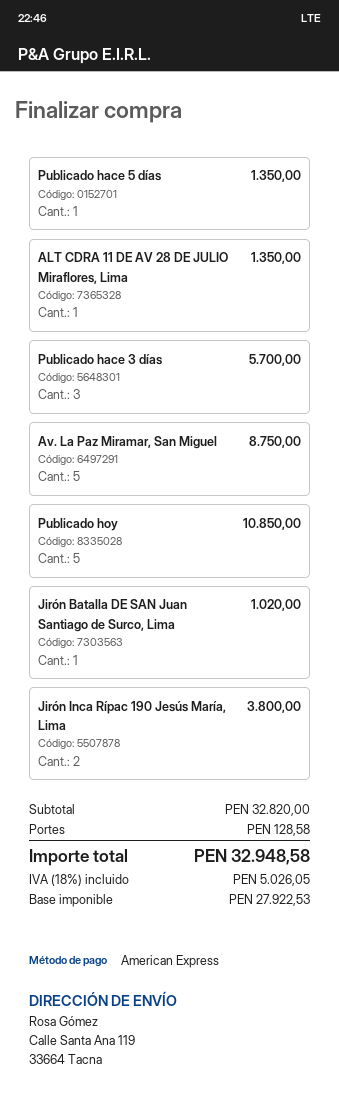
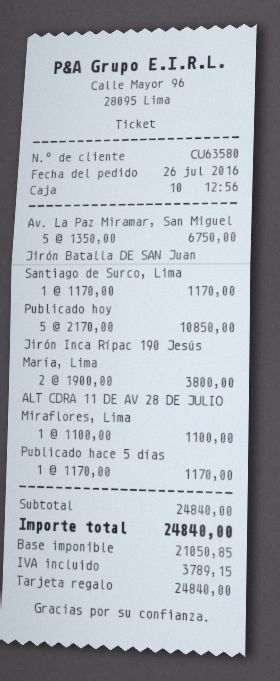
payment method: American Express -> gift card
Publicado hace 5 días: 1 for 1350.00 -> 1 for 1170.00
ALT CDRA 11 DE AV 28 DE JULIO Miraflores, Lima: 1 for 1350.00 -> 1 for 1100.00
Publicado hace 3 días: 3 for 5700.00 -> none
Av. La Paz Miramar, San Miguel: 5 for 8750.00 -> 5 for 6750.00
Jirón Batalla DE SAN Juan Santiago de Surco, Lima: 1 for 1020.00 -> 1 for 1170.00
subtotal: 32820.00 -> 24840.00
shipping: 128.58 -> none
net: 27922.53 -> 21050.85
tax: 5026.05 -> 3789.15
total: 32948.58 -> 24840.00

